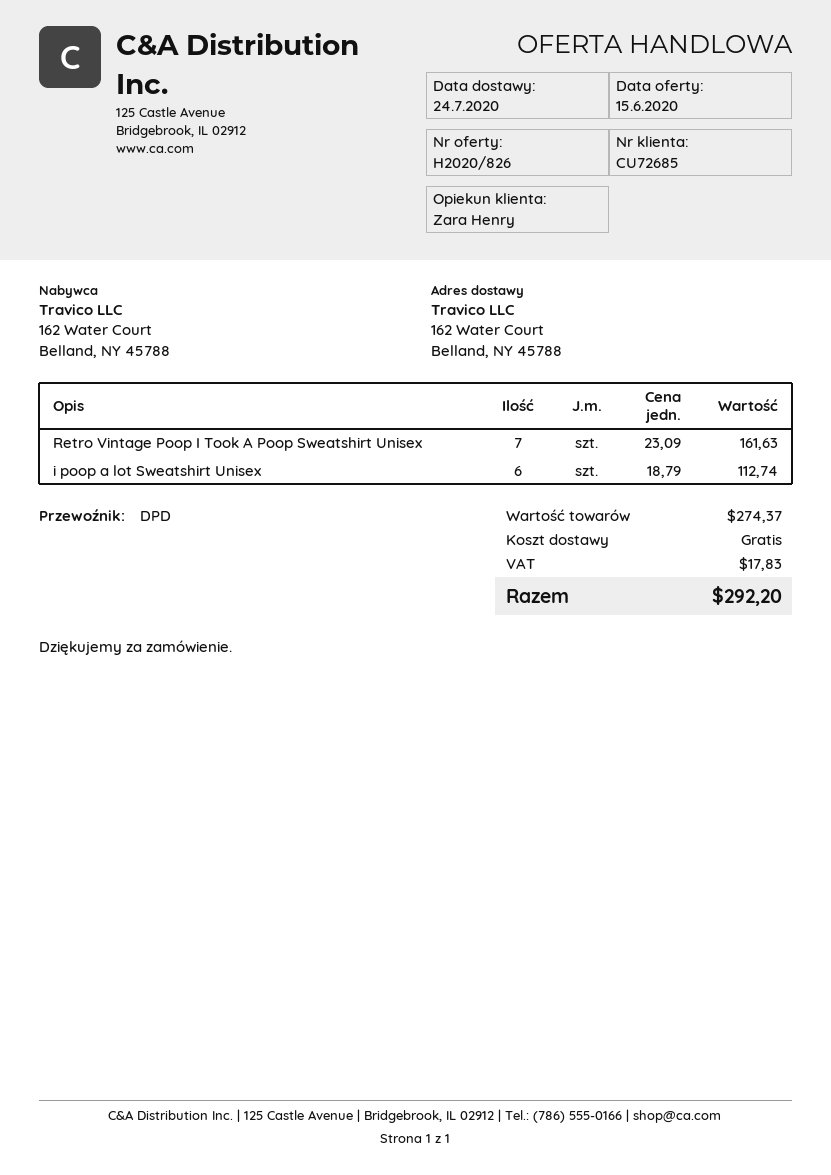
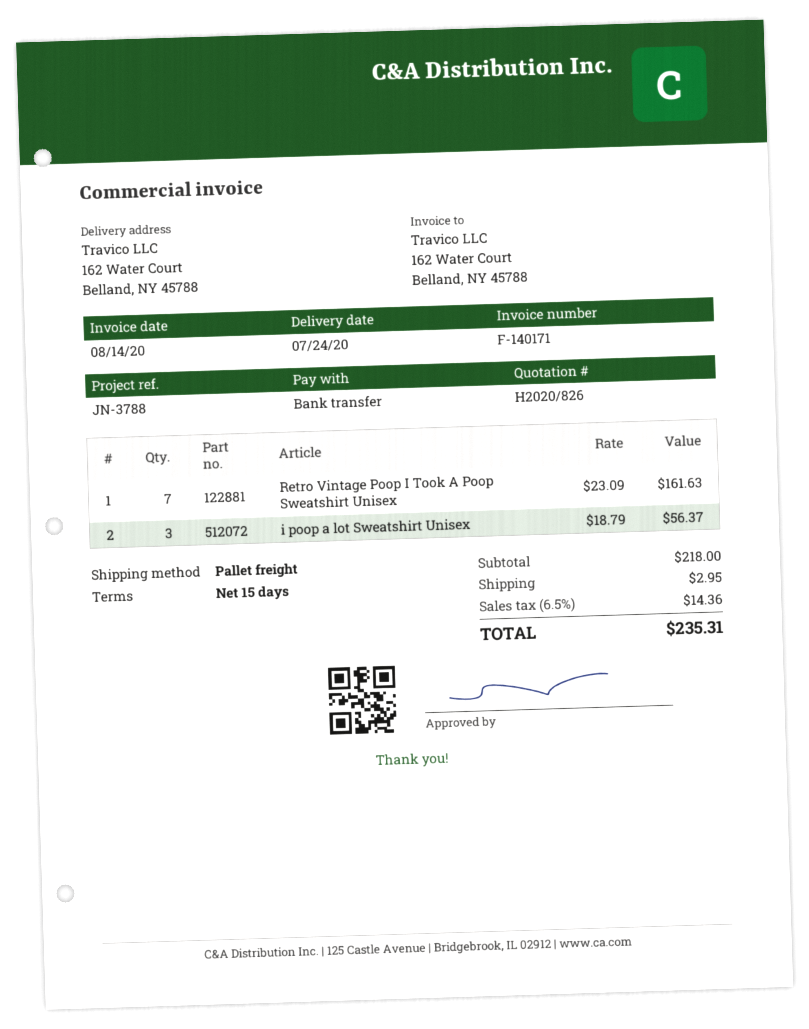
shipping method: DPD -> pallet freight
i poop a lot Sweatshirt Unisex: 6 x 18.79 = 112.74 -> 3 x 18.79 = 56.37
subtotal: 274.37 -> 218.00
shipping: 0.00 -> 2.95
tax: 17.83 -> 14.36
total: 292.20 -> 235.31

